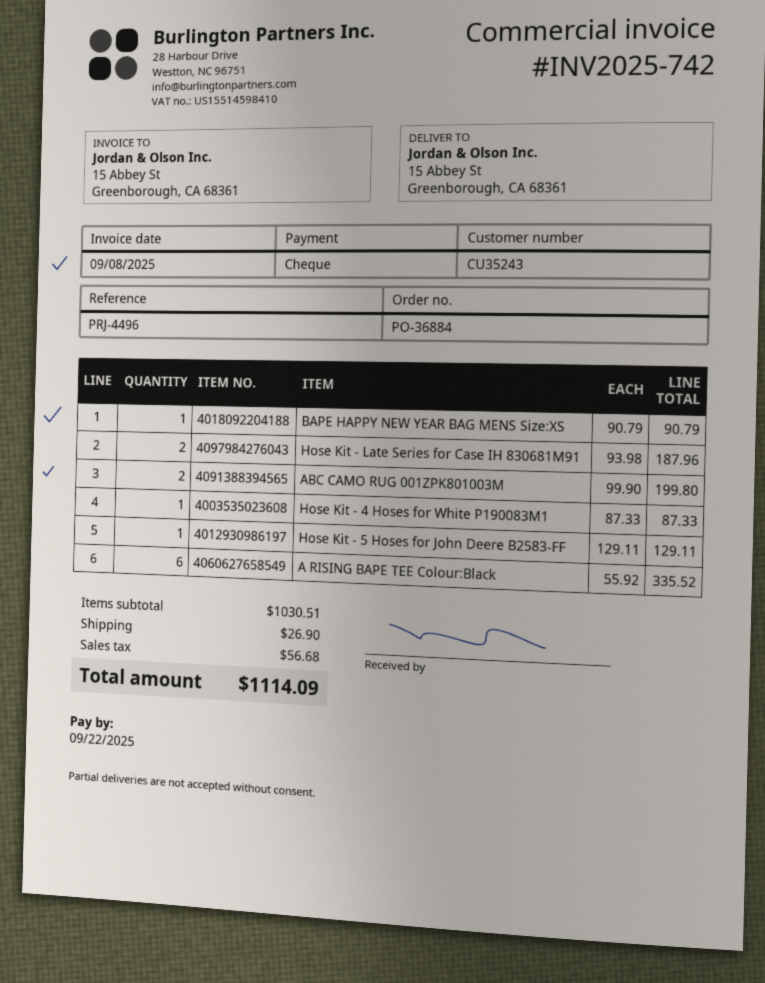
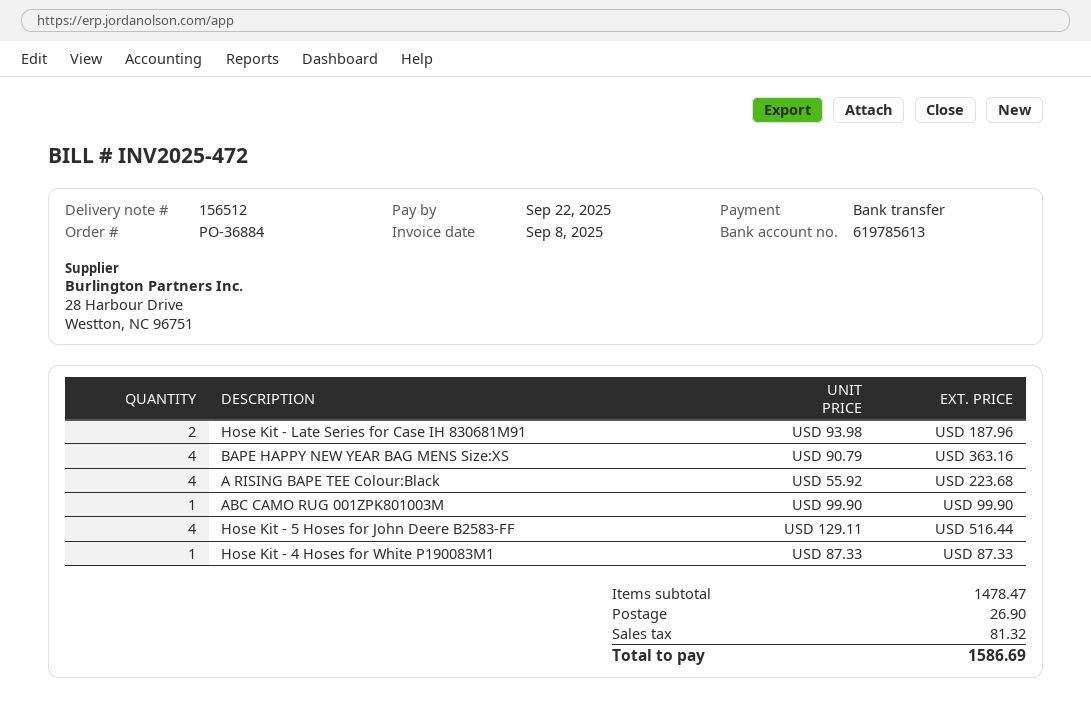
invoice number: INV2025-742 -> INV2025-472
payment method: cheque -> bank transfer
BAPE HAPPY NEW YEAR BAG MENS Size:XS: 1 x 90.79 = 90.79 -> 4 x 90.79 = 363.16
ABC CAMO RUG 001ZPK801003M: 2 x 99.90 = 199.80 -> 1 x 99.90 = 99.90
Hose Kit - 5 Hoses for John Deere B2583-FF: 1 x 129.11 = 129.11 -> 4 x 129.11 = 516.44
A RISING BAPE TEE Colour:Black: 6 x 55.92 = 335.52 -> 4 x 55.92 = 223.68
subtotal: 1030.51 -> 1478.47
tax: 56.68 -> 81.32
total: 1114.09 -> 1586.69

